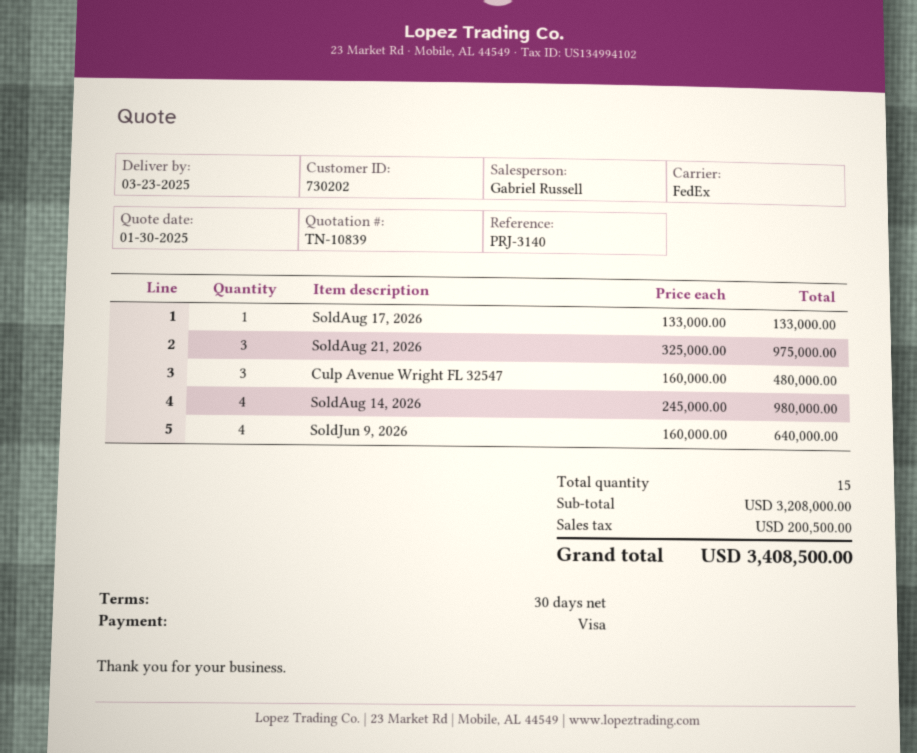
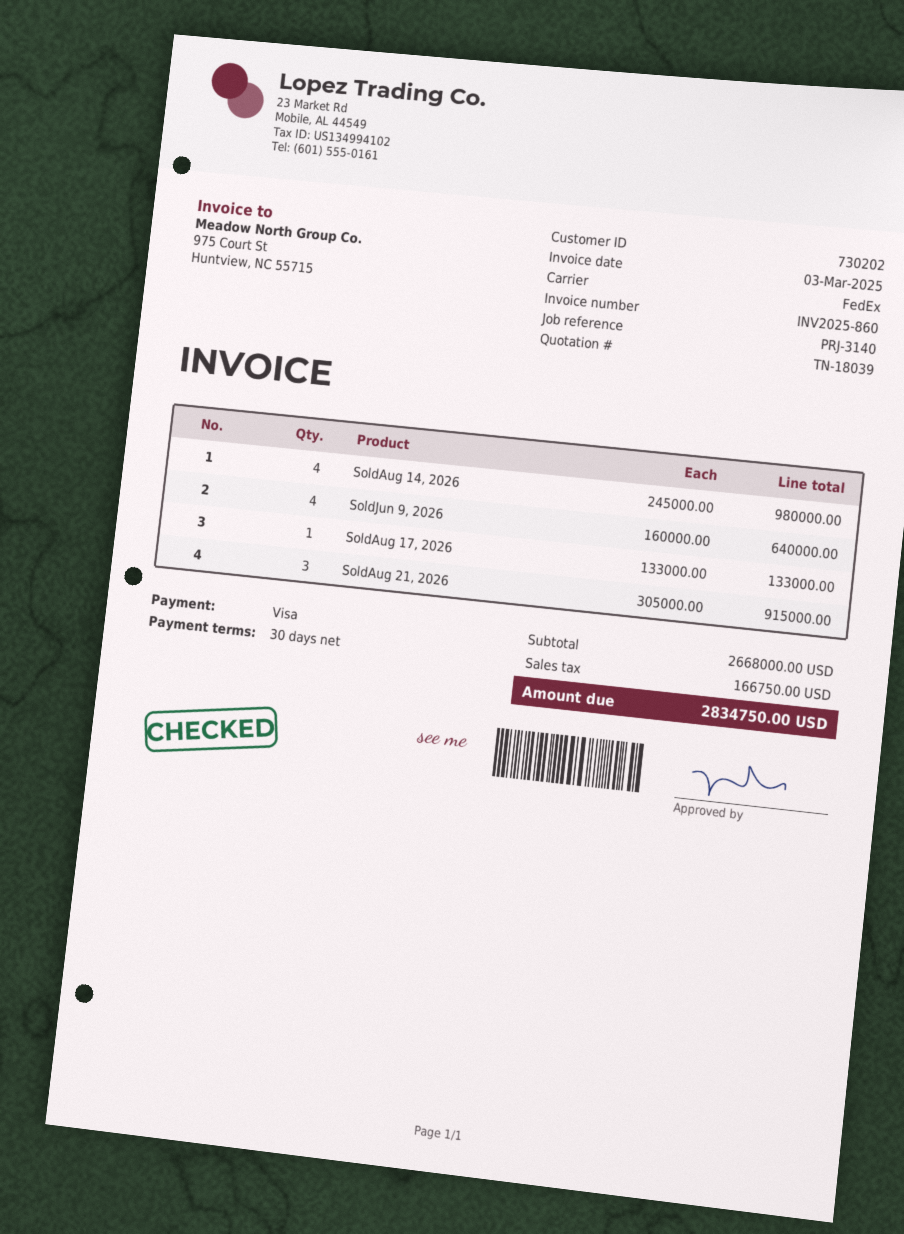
quote number: TN-10839 -> TN-18039
SoldAug 21, 2026: 3 x 325000.00 = 975000.00 -> 3 x 305000.00 = 915000.00
Culp Avenue Wright FL 32547: 3 x 160000.00 = 480000.00 -> none
subtotal: 3208000.00 -> 2668000.00
tax: 200500.00 -> 166750.00
total: 3408500.00 -> 2834750.00

